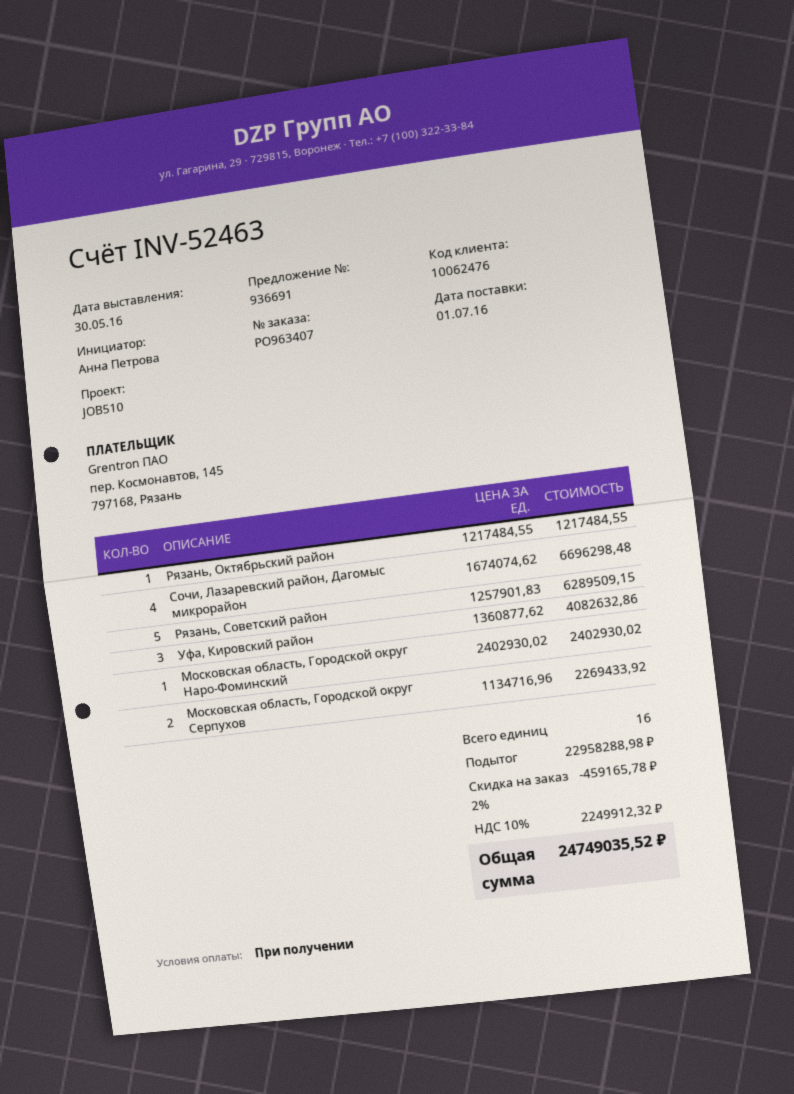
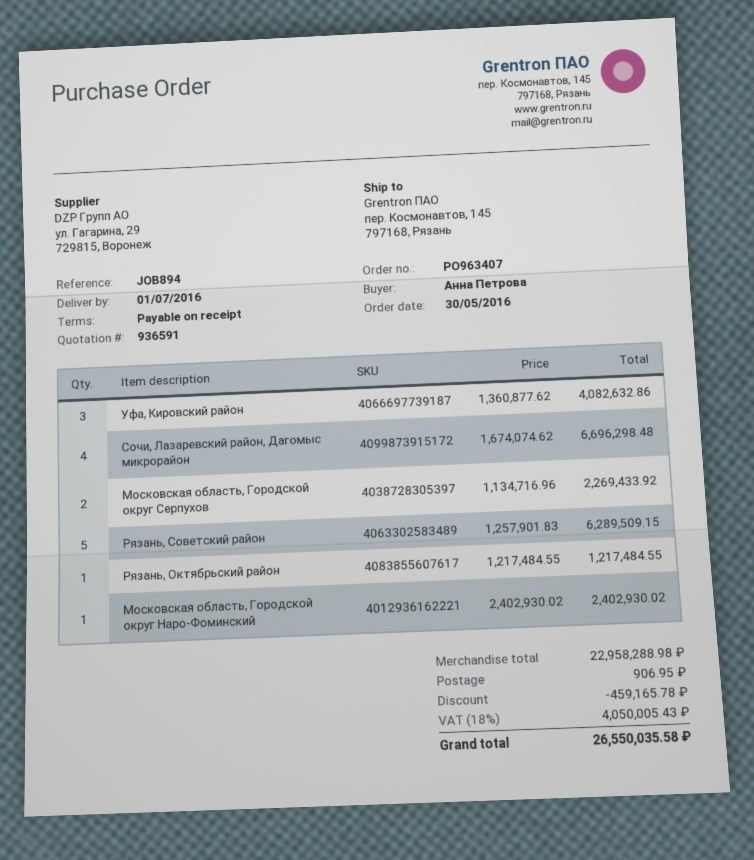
quote number: 936691 -> 936591
reference: JOB510 -> JOB894
shipping: none -> 906.95
tax: 10% = 2249912.32 -> 18% = 4050005.43
total: 24749035.52 -> 26550035.58

